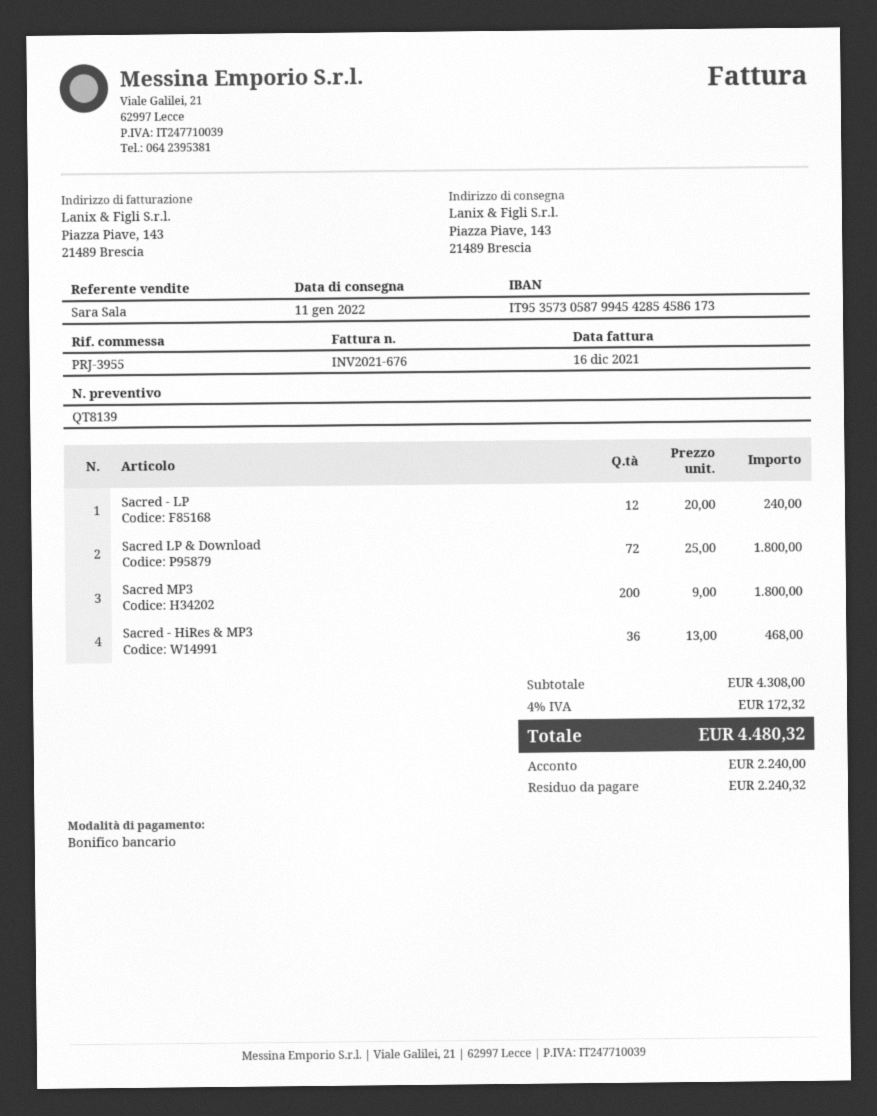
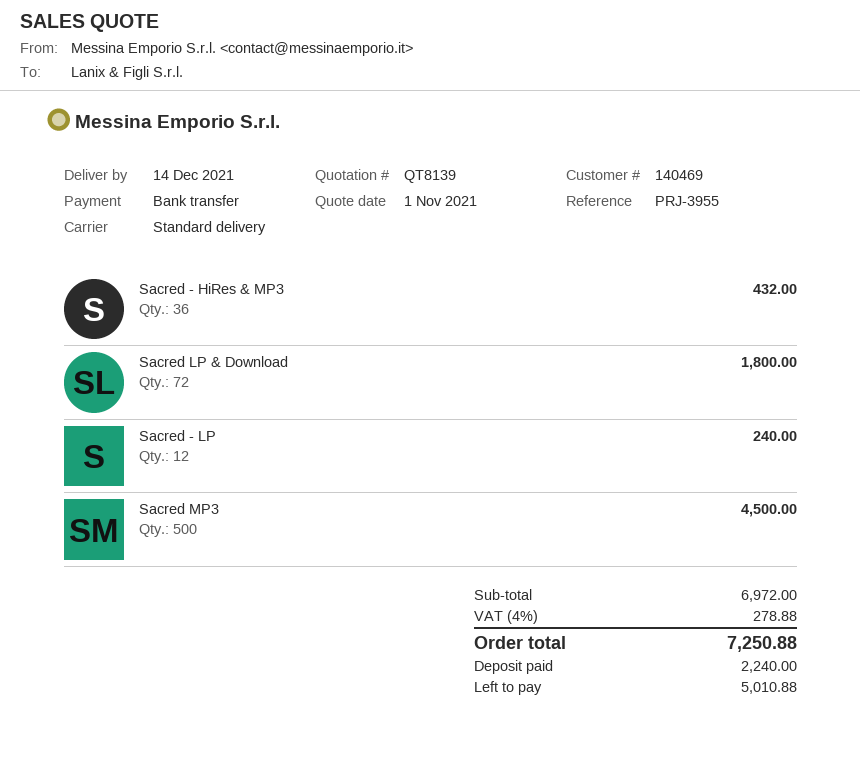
delivery date: 2022-01-11 -> 2021-12-14
Sacred MP3: 200 for 1800.00 -> 500 for 4500.00
Sacred - HiRes & MP3: 36 for 468.00 -> 36 for 432.00
subtotal: 4308.00 -> 6972.00
tax: 4% = 172.32 -> 4% = 278.88
total: 4480.32 -> 7250.88
balance: 2240.32 -> 5010.88

